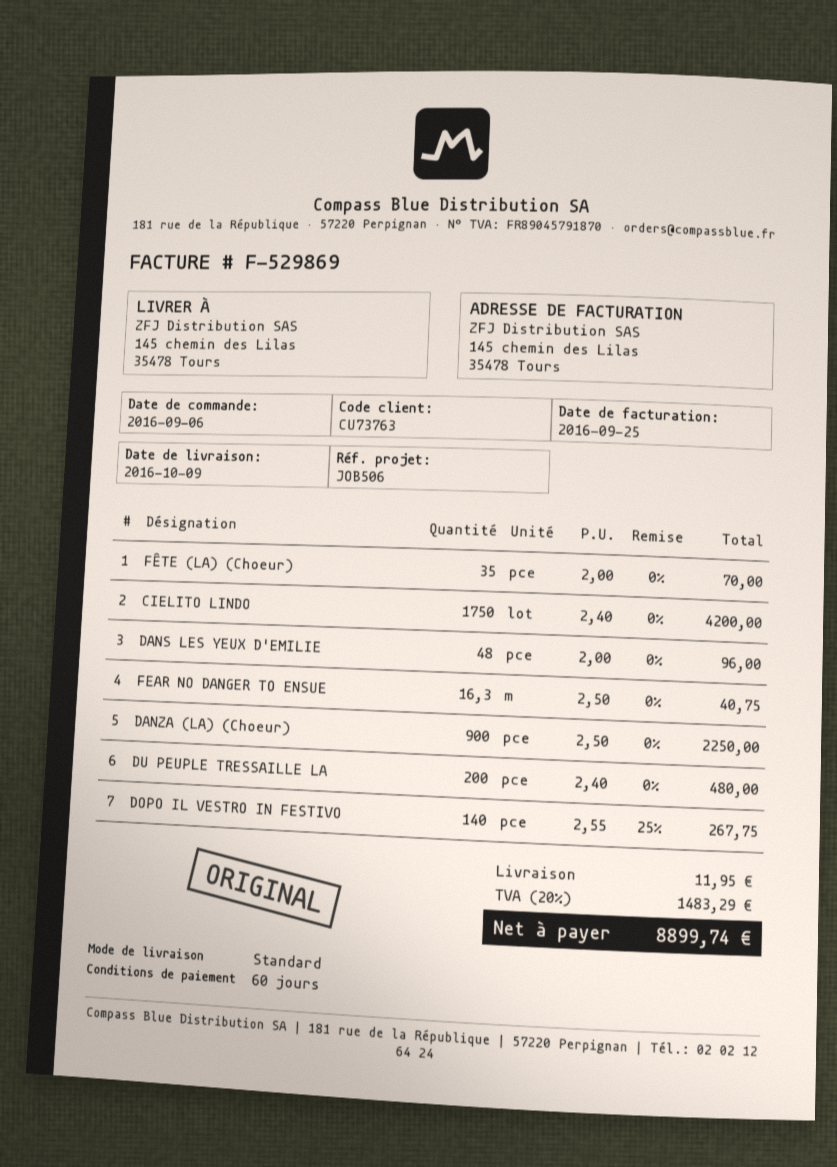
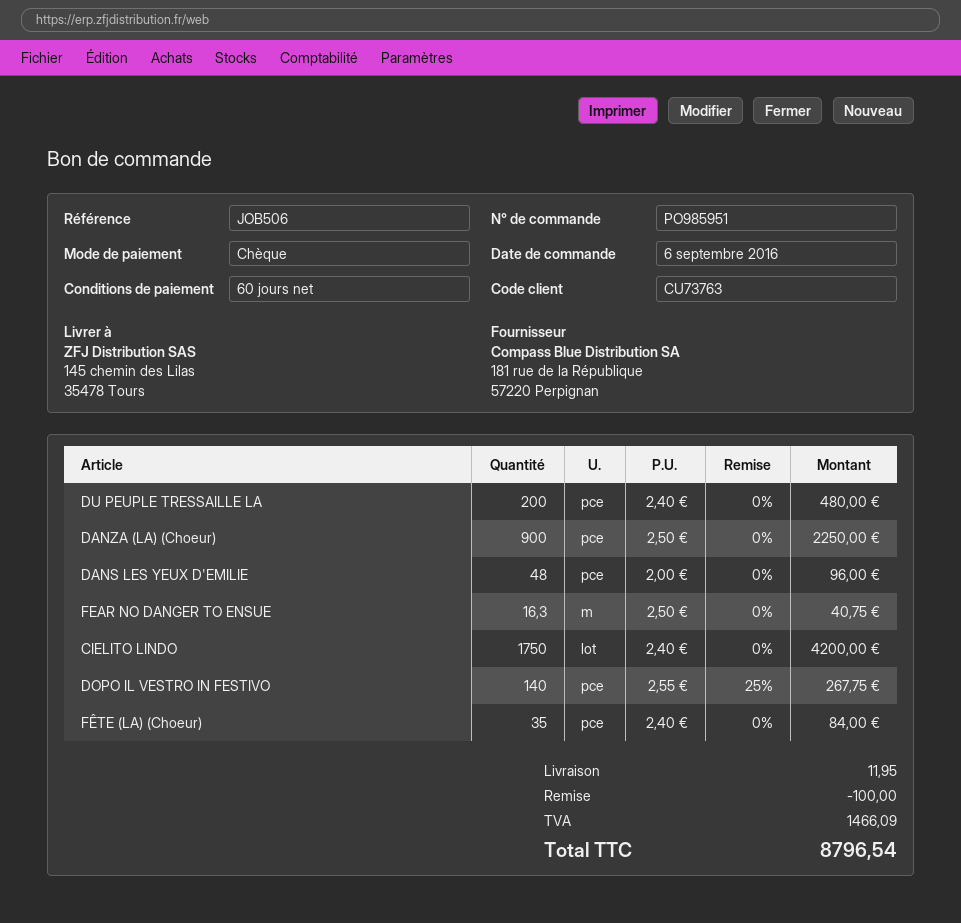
FÊTE (LA) (Choeur): 35 x 2.00 = 70.00 -> 35 x 2.40 = 84.00
discount: none -> 100.00
tax: 1483.29 -> 1466.09
total: 8899.74 -> 8796.54

